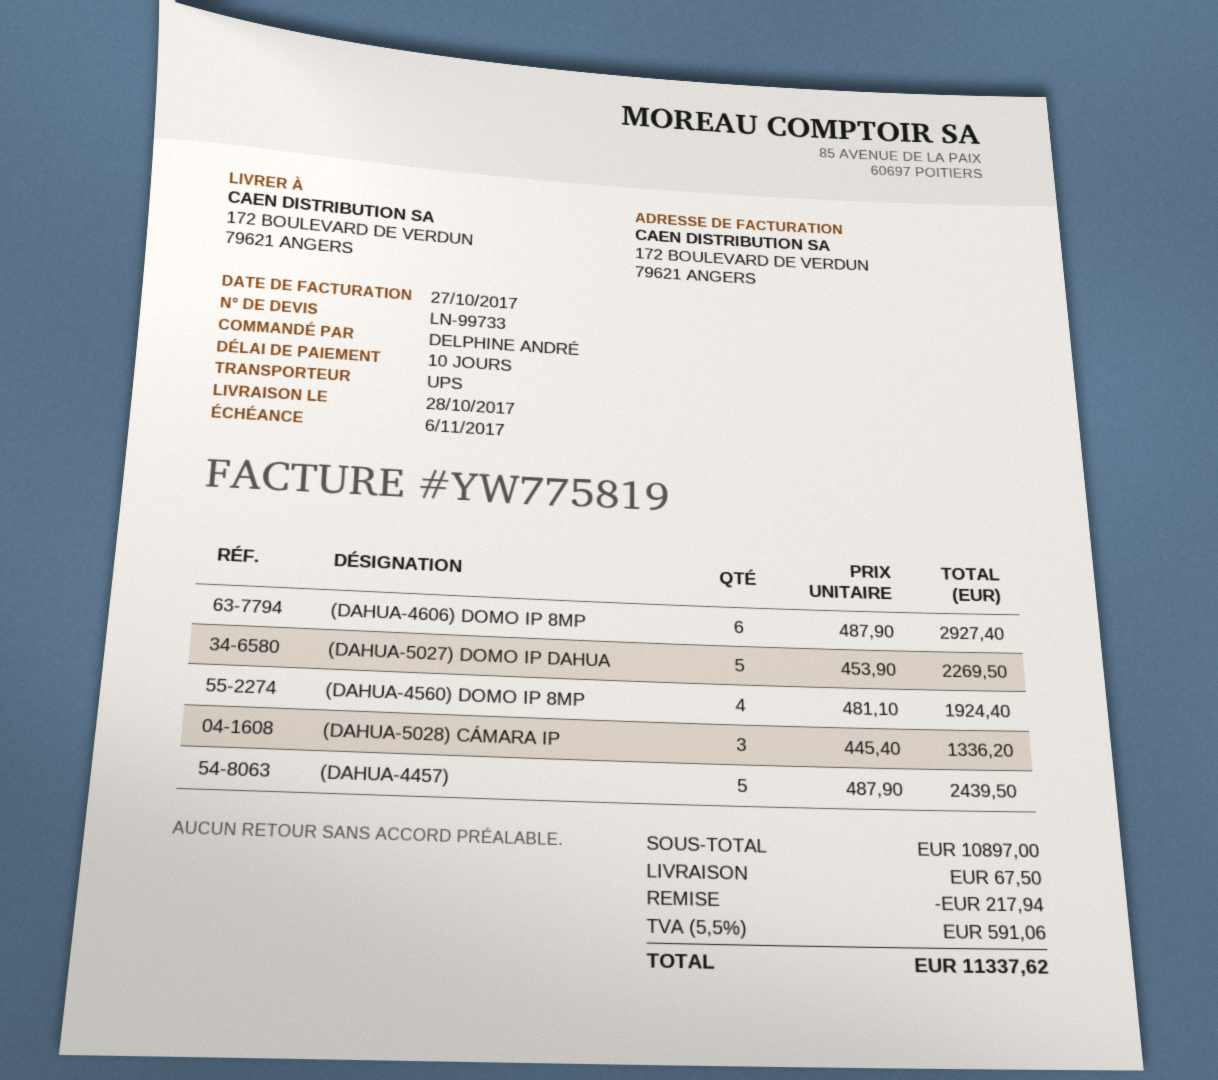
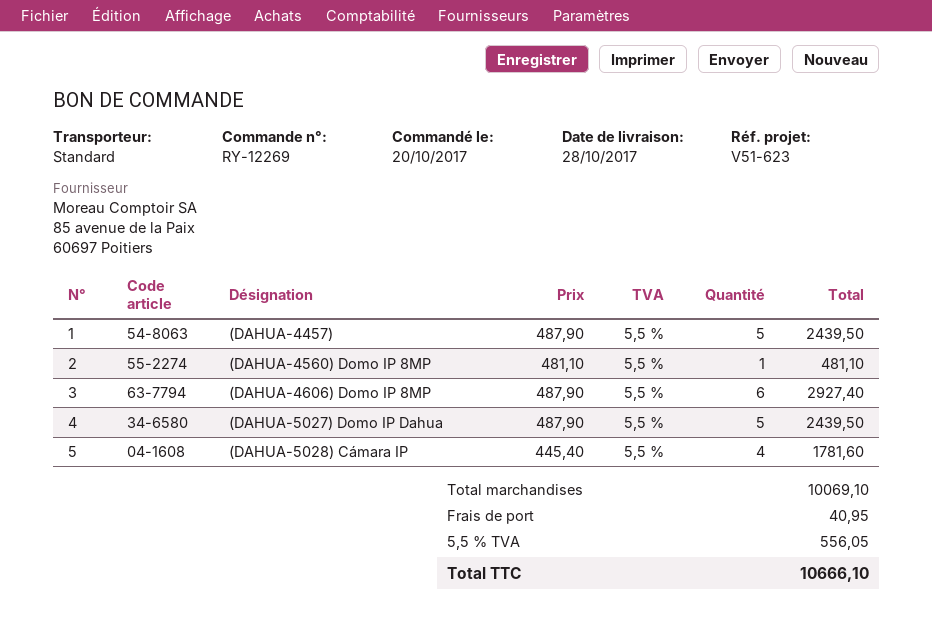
shipping method: UPS -> standard
(DAHUA-5027) DOMO IP DAHUA: 5 x 453.90 = 2269.50 -> 5 x 487.90 = 2439.50
(DAHUA-4560) DOMO IP 8MP: 4 x 481.10 = 1924.40 -> 1 x 481.10 = 481.10
(DAHUA-5028) CÁMARA IP: 3 x 445.40 = 1336.20 -> 4 x 445.40 = 1781.60
subtotal: 10897.00 -> 10069.10
discount: 217.94 -> none
shipping: 67.50 -> 40.95
tax: 5.5% = 591.06 -> 5.5% = 556.05
total: 11337.62 -> 10666.10

